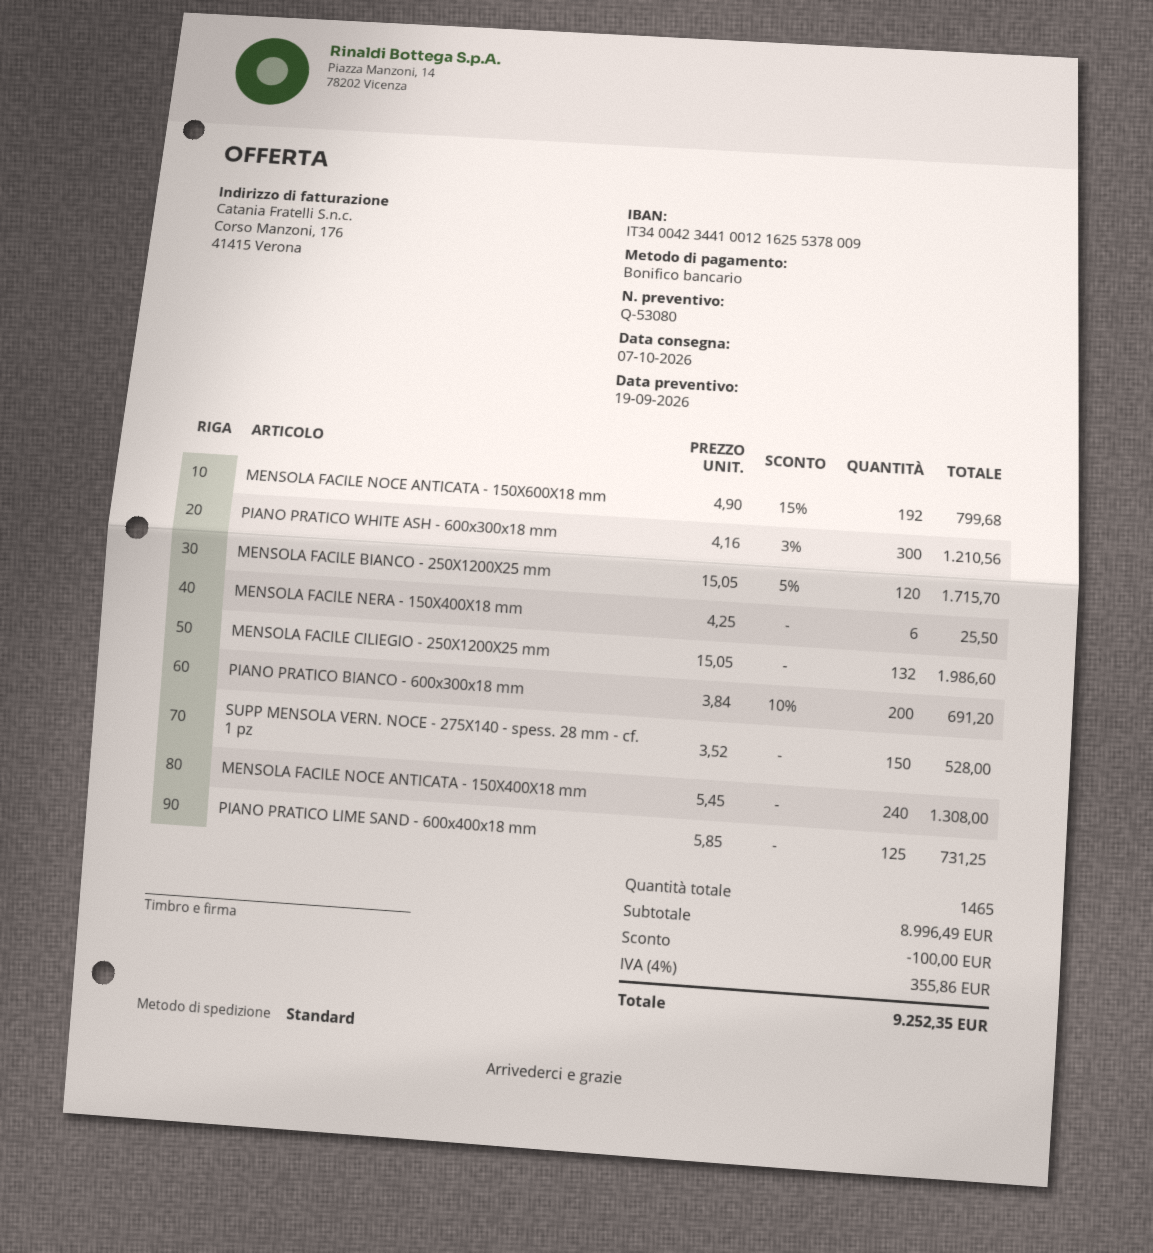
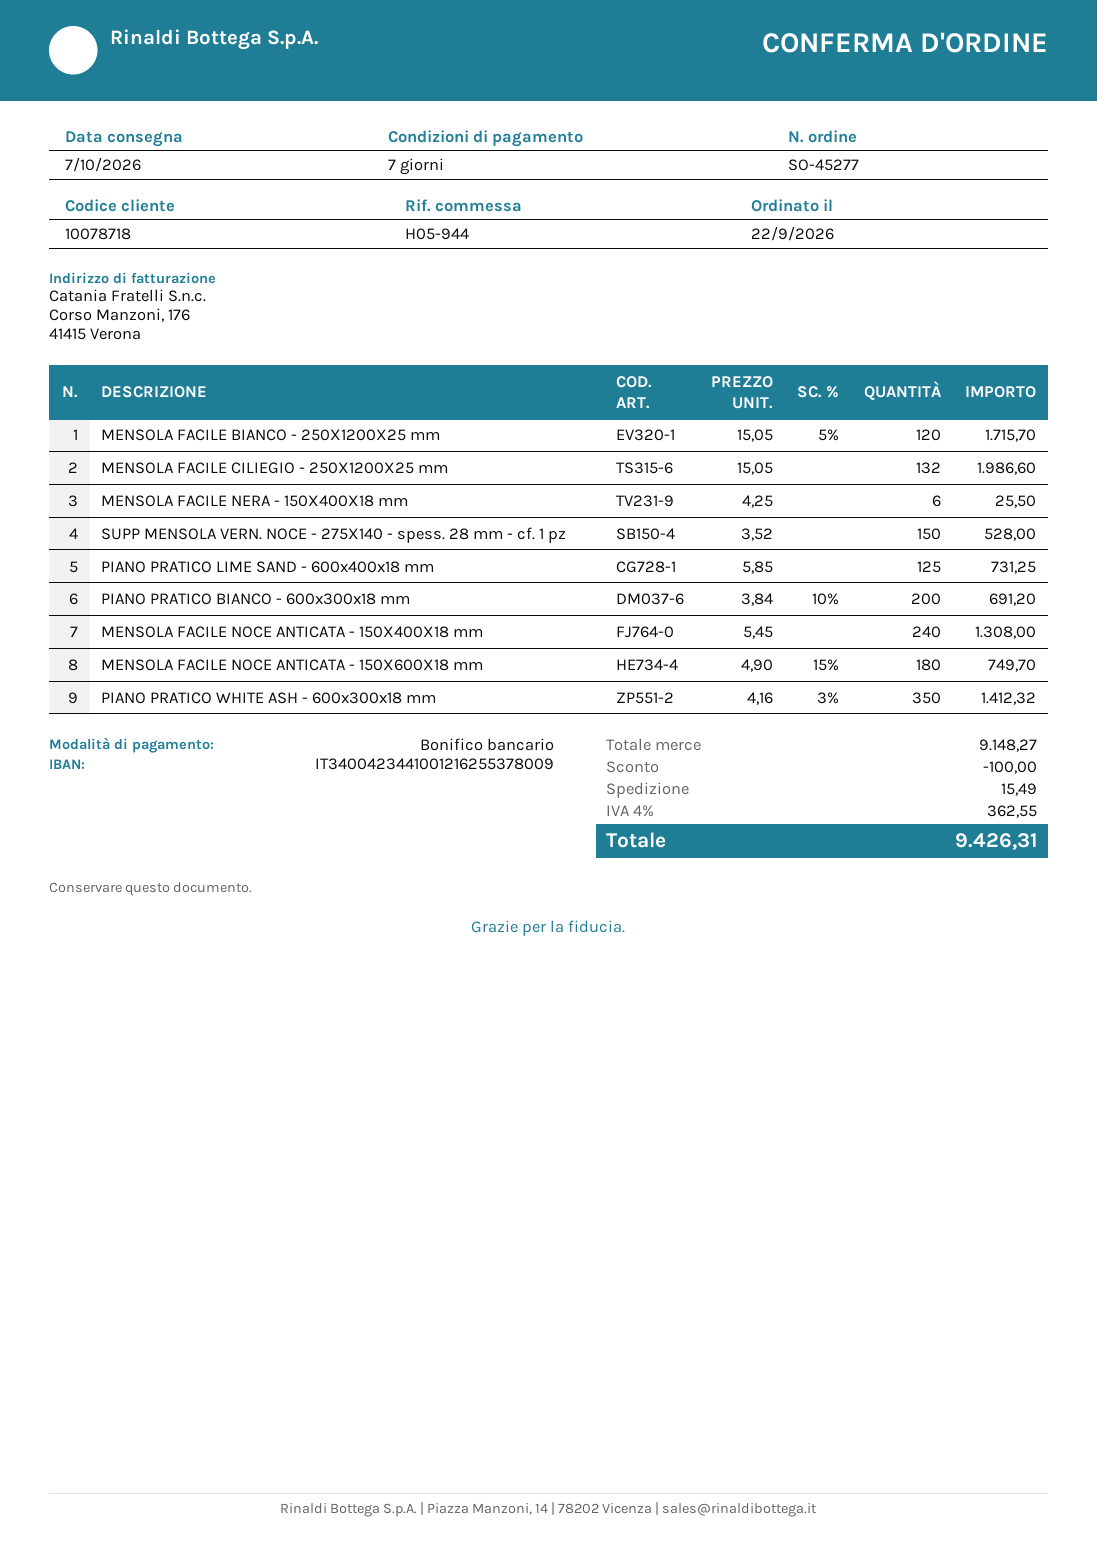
MENSOLA FACILE NOCE ANTICATA - 150X600X18 mm: 192 x 4.90 - 15% = 799.68 -> 180 x 4.90 - 15% = 749.70
PIANO PRATICO WHITE ASH - 600x300x18 mm: 300 x 4.16 - 3% = 1210.56 -> 350 x 4.16 - 3% = 1412.32
subtotal: 8996.49 -> 9148.27
shipping: none -> 15.49
tax: 4% = 355.86 -> 4% = 362.55
total: 9252.35 -> 9426.31

